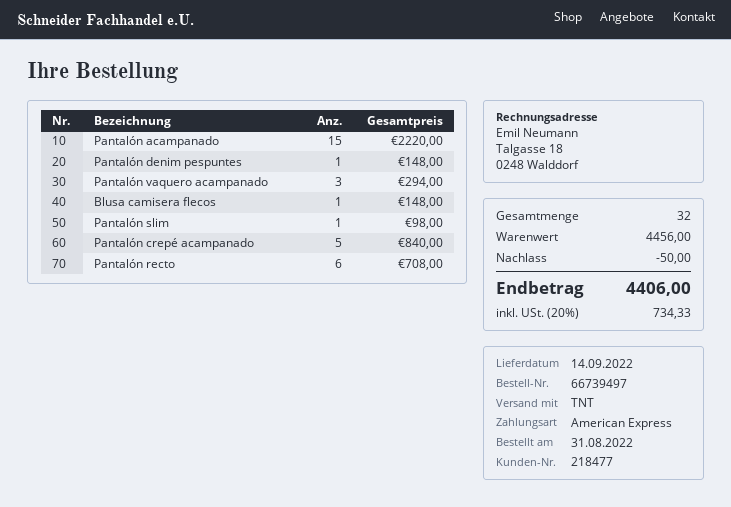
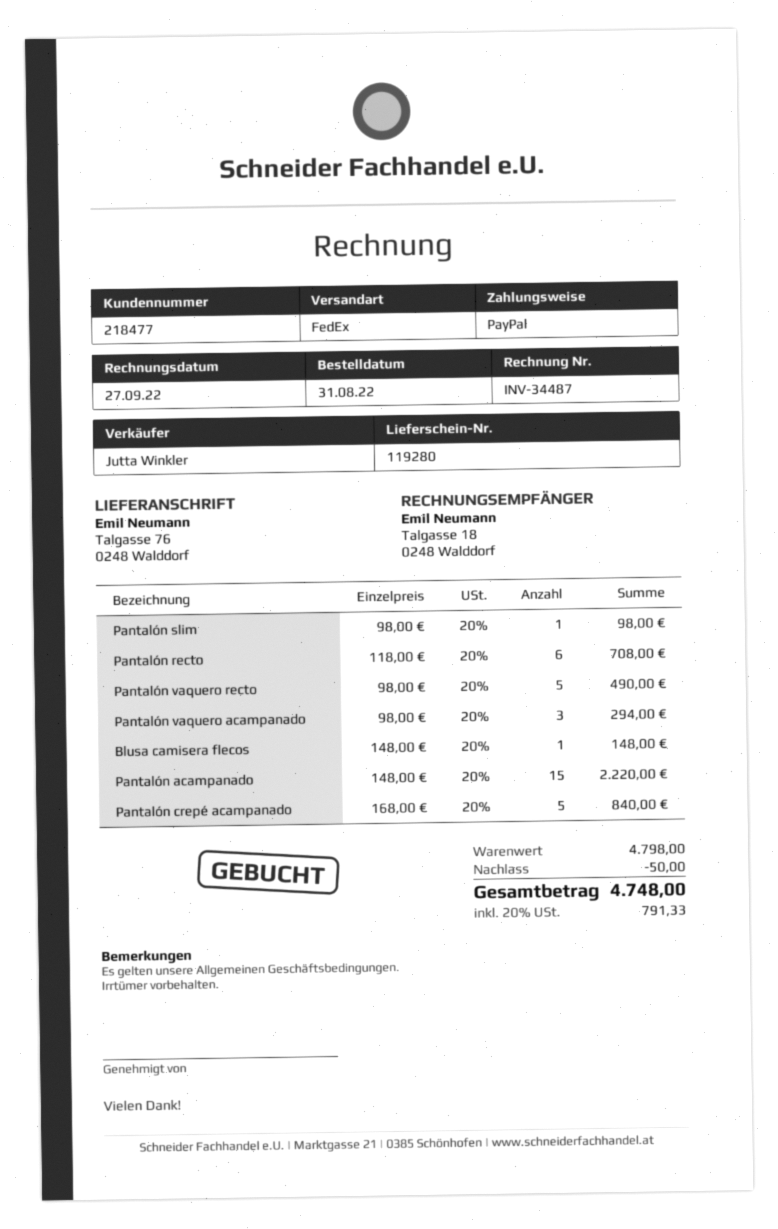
payment method: American Express -> PayPal
shipping method: TNT -> FedEx
Pantalón denim pespuntes: 1 for 148.00 -> none
Pantalón vaquero recto: none -> 5 for 490.00
subtotal: 4456.00 -> 4798.00
tax: 20% = 734.33 -> 20% = 791.33
total: 4406.00 -> 4748.00

